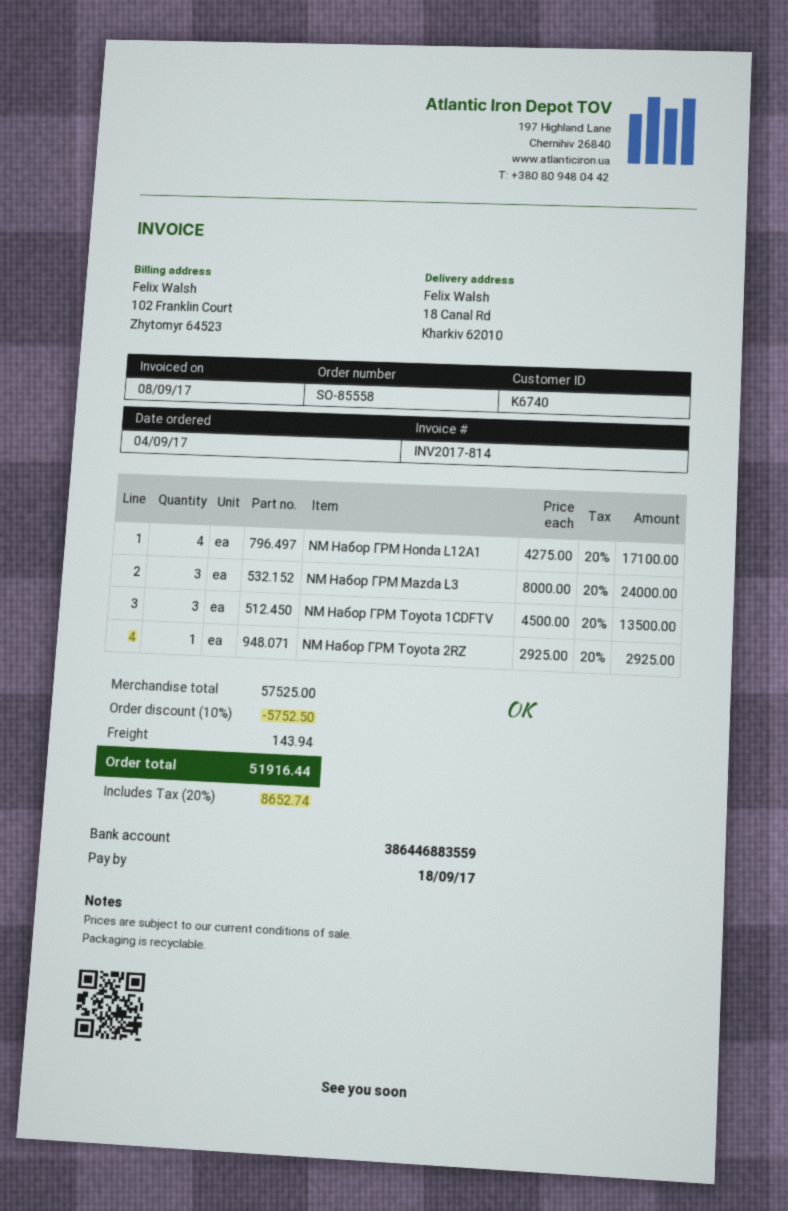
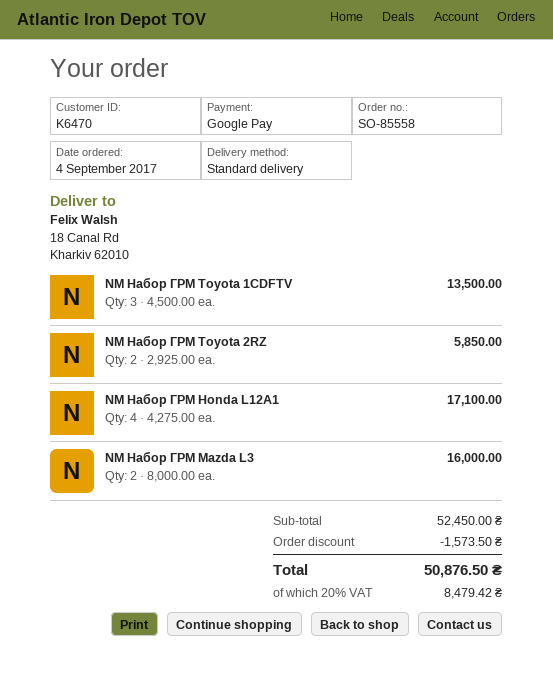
customer number: K6740 -> K6470
NM Набор ГРМ Mazda L3: 3 x 8000.00 = 24000.00 -> 2 x 8000.00 = 16000.00
NM Набор ГРМ Toyota 2RZ: 1 x 2925.00 = 2925.00 -> 2 x 2925.00 = 5850.00
subtotal: 57525.00 -> 52450.00
discount: 5752.50 -> 1573.50
shipping: 143.94 -> none
tax: 20% = 8652.74 -> 20% = 8479.42
total: 51916.44 -> 50876.50

